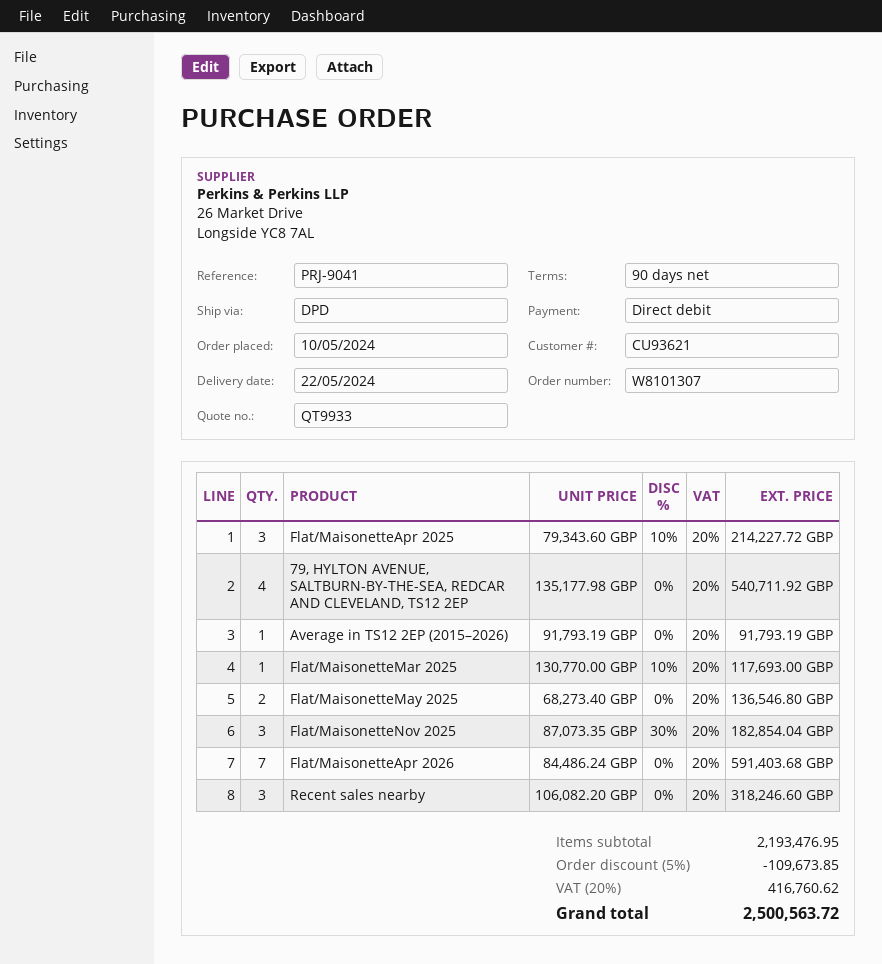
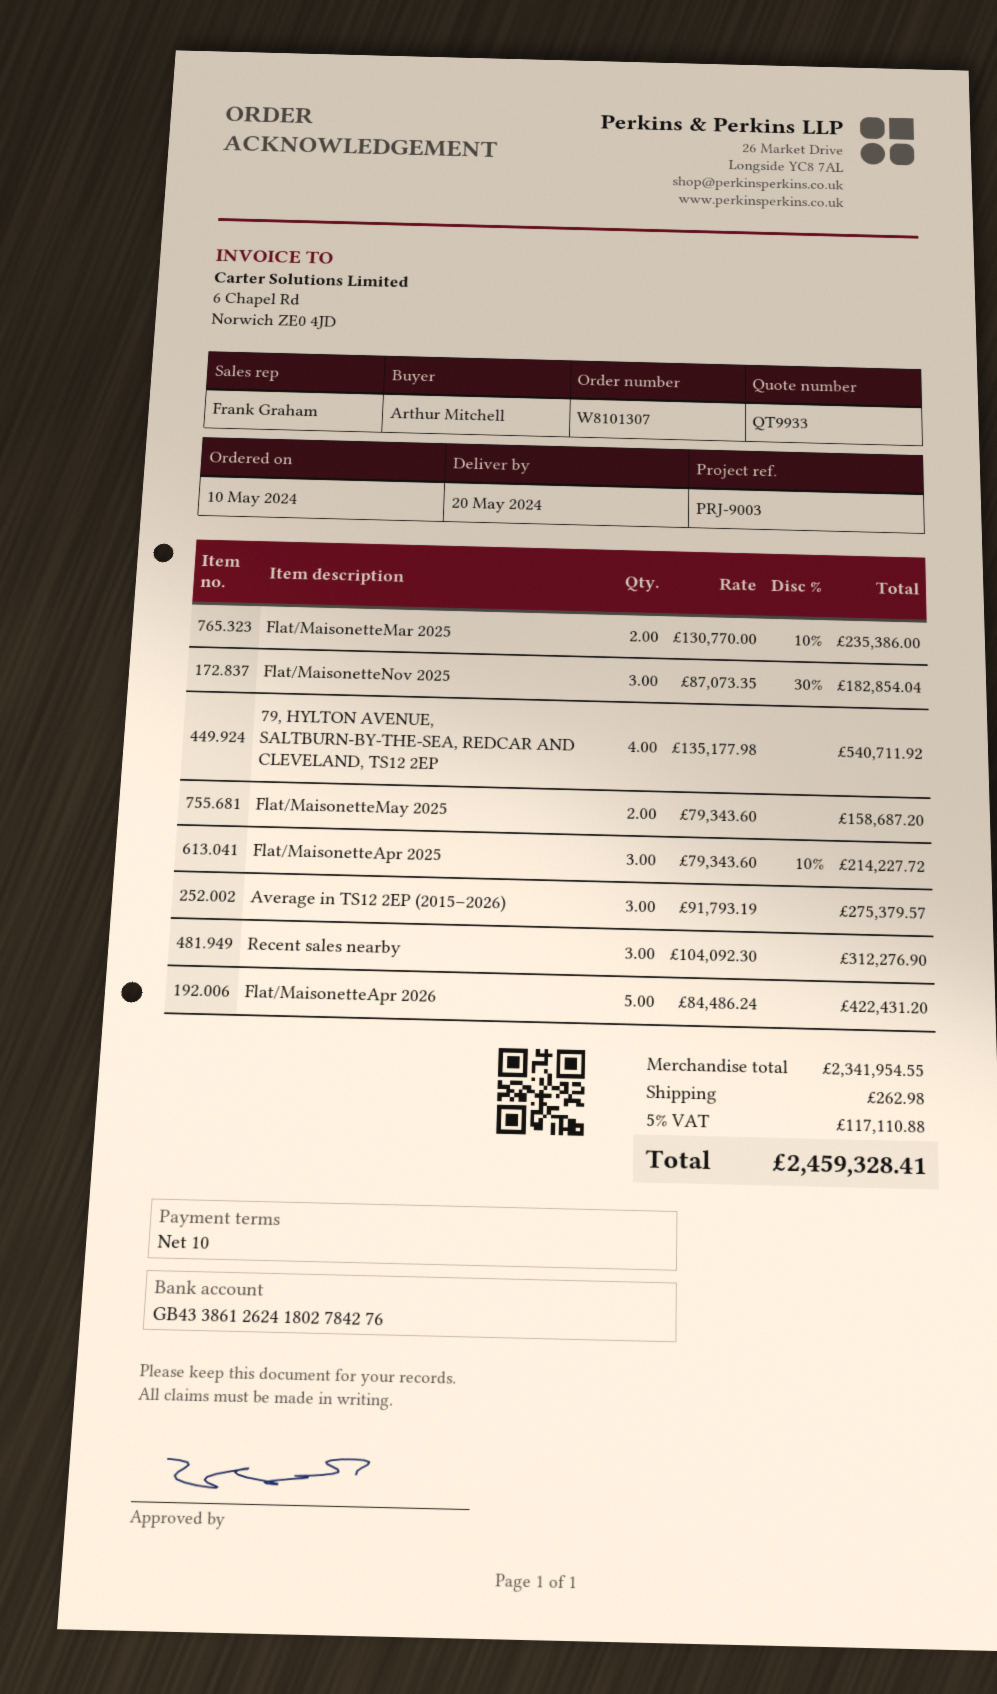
delivery date: 2024-05-22 -> 2024-05-20
payment terms: 90 days -> 10 days
reference: PRJ-9041 -> PRJ-9003
Average in TS12 2EP (2015–2026): 1 x 91793.19 = 91793.19 -> 3 x 91793.19 = 275379.57
Flat/MaisonetteMar 2025: 1 x 130770.00 - 10% = 117693.00 -> 2 x 130770.00 - 10% = 235386.00
Flat/MaisonetteMay 2025: 2 x 68273.40 = 136546.80 -> 2 x 79343.60 = 158687.20
Flat/MaisonetteApr 2026: 7 x 84486.24 = 591403.68 -> 5 x 84486.24 = 422431.20
Recent sales nearby: 3 x 106082.20 = 318246.60 -> 3 x 104092.30 = 312276.90
subtotal: 2193476.95 -> 2341954.55
discount: 5% = 109673.85 -> none
shipping: none -> 262.98
tax: 20% = 416760.62 -> 5% = 117110.88
total: 2500563.72 -> 2459328.41

